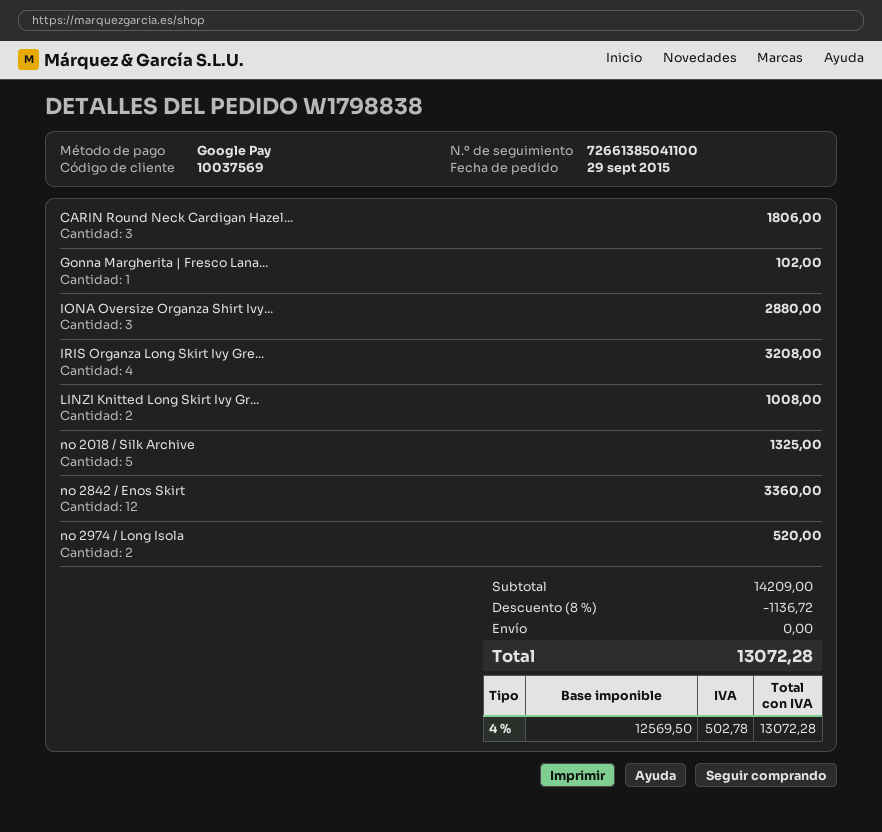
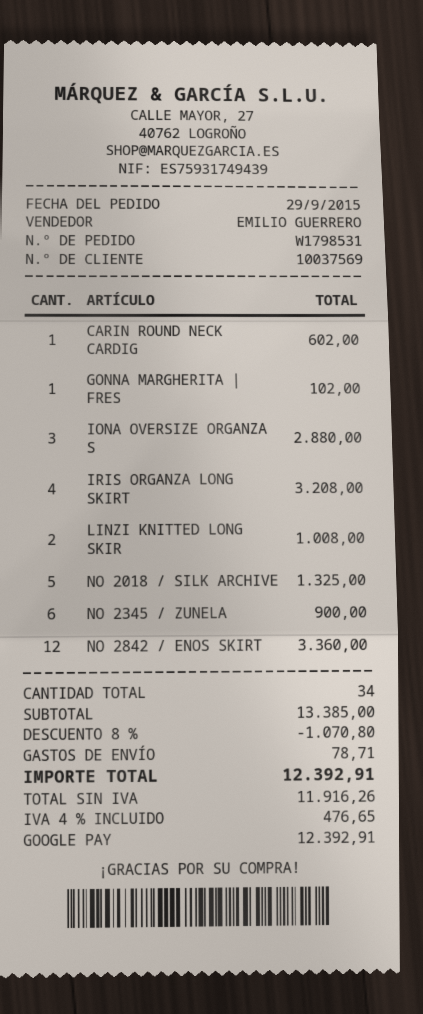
order number: W1798838 -> W1798531
CARIN Round Neck Cardigan Hazel...: 3 for 1806.00 -> 1 for 602.00
no 2974 / Long Isola: 2 for 520.00 -> none
NO 2345 / ZUNELA: none -> 6 for 900.00
subtotal: 14209.00 -> 13385.00
discount: 8% = 1136.72 -> 8% = 1070.80
shipping: 0.00 -> 78.71
net: 12569.50 -> 11916.26
tax: 4% = 502.78 -> 4% = 476.65
total: 13072.28 -> 12392.91

